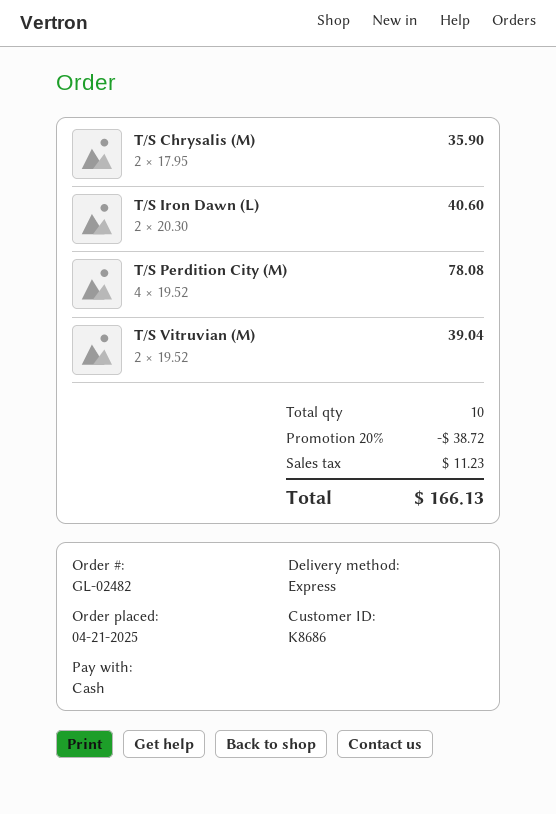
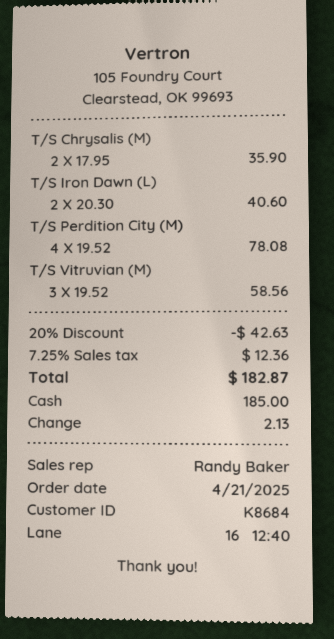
customer number: K8686 -> K8684
T/S Vitruvian (M): 2 x 19.52 = 39.04 -> 3 x 19.52 = 58.56
discount: 20% = 38.72 -> 20% = 42.63
tax: 11.23 -> 12.36
total: 166.13 -> 182.87

